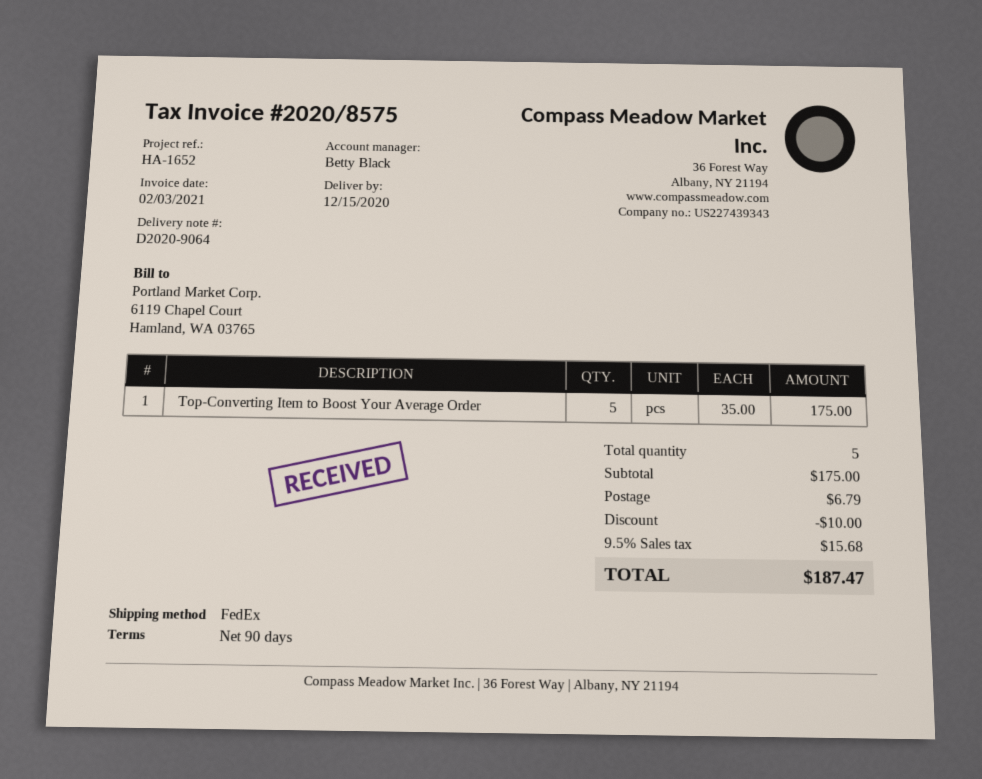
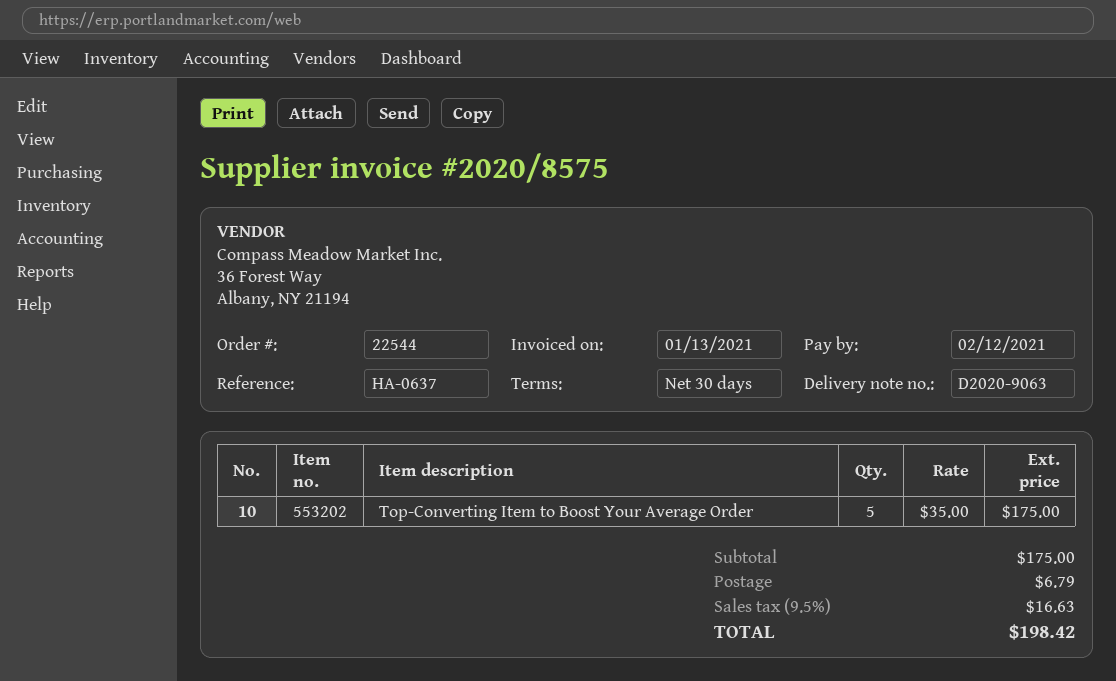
delivery note number: D2020-9064 -> D2020-9063
invoice date: 2021-02-03 -> 2021-01-13
payment terms: 90 days -> 30 days
reference: HA-1652 -> HA-0637
discount: 10.00 -> none
tax: 9.5% = 15.68 -> 9.5% = 16.63
total: 187.47 -> 198.42

